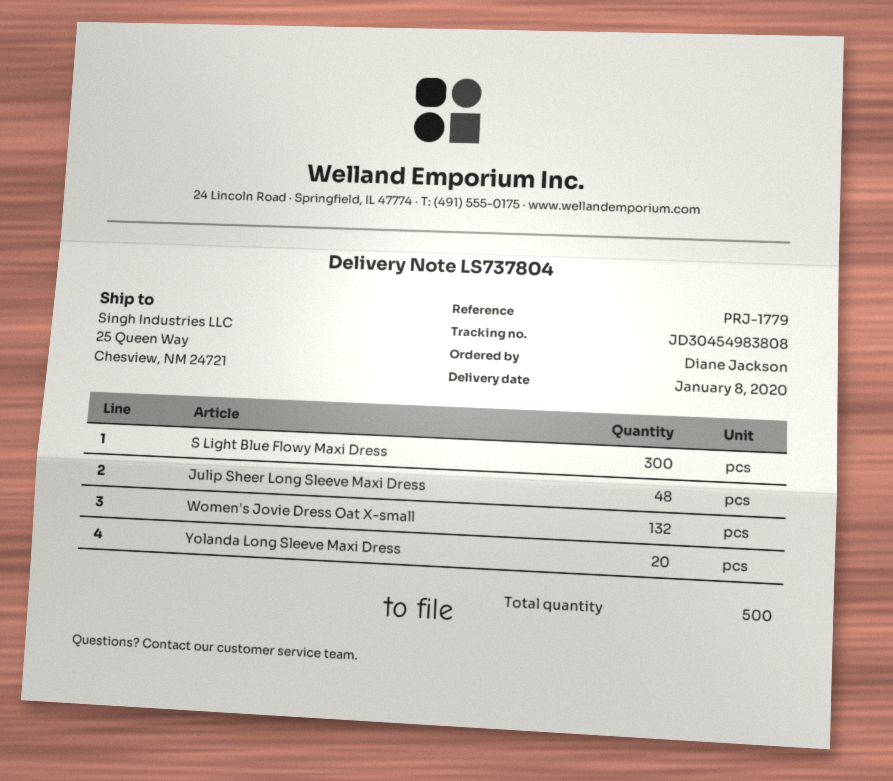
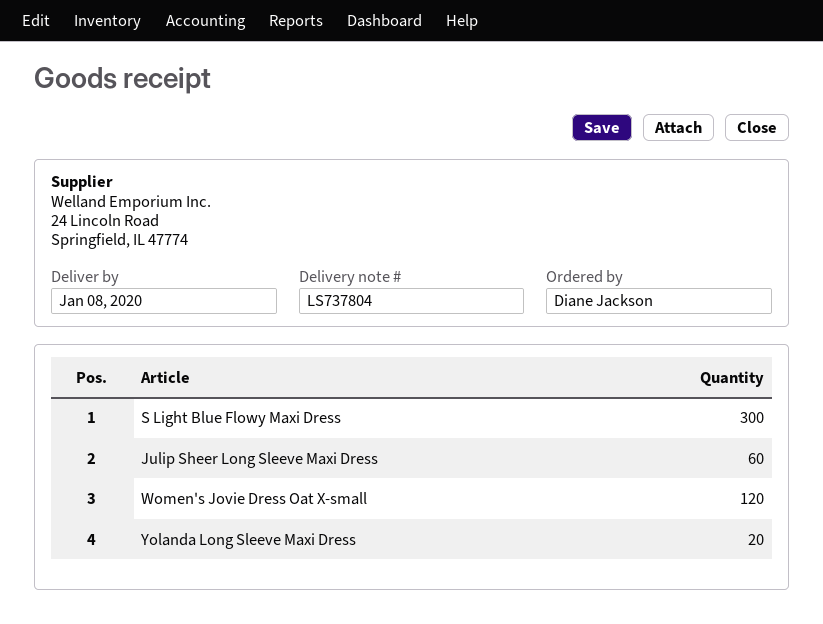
Julip Sheer Long Sleeve Maxi Dress: 48 -> 60
Women's Jovie Dress Oat X-small: 132 -> 120

